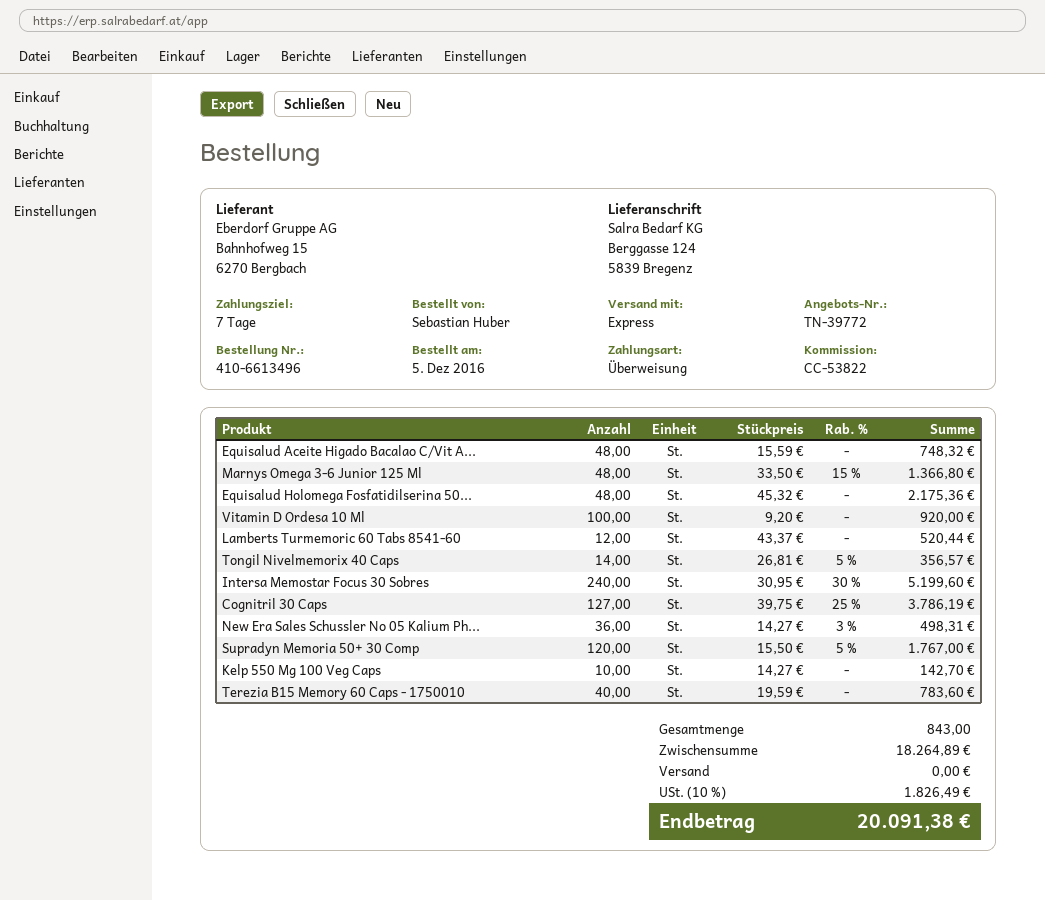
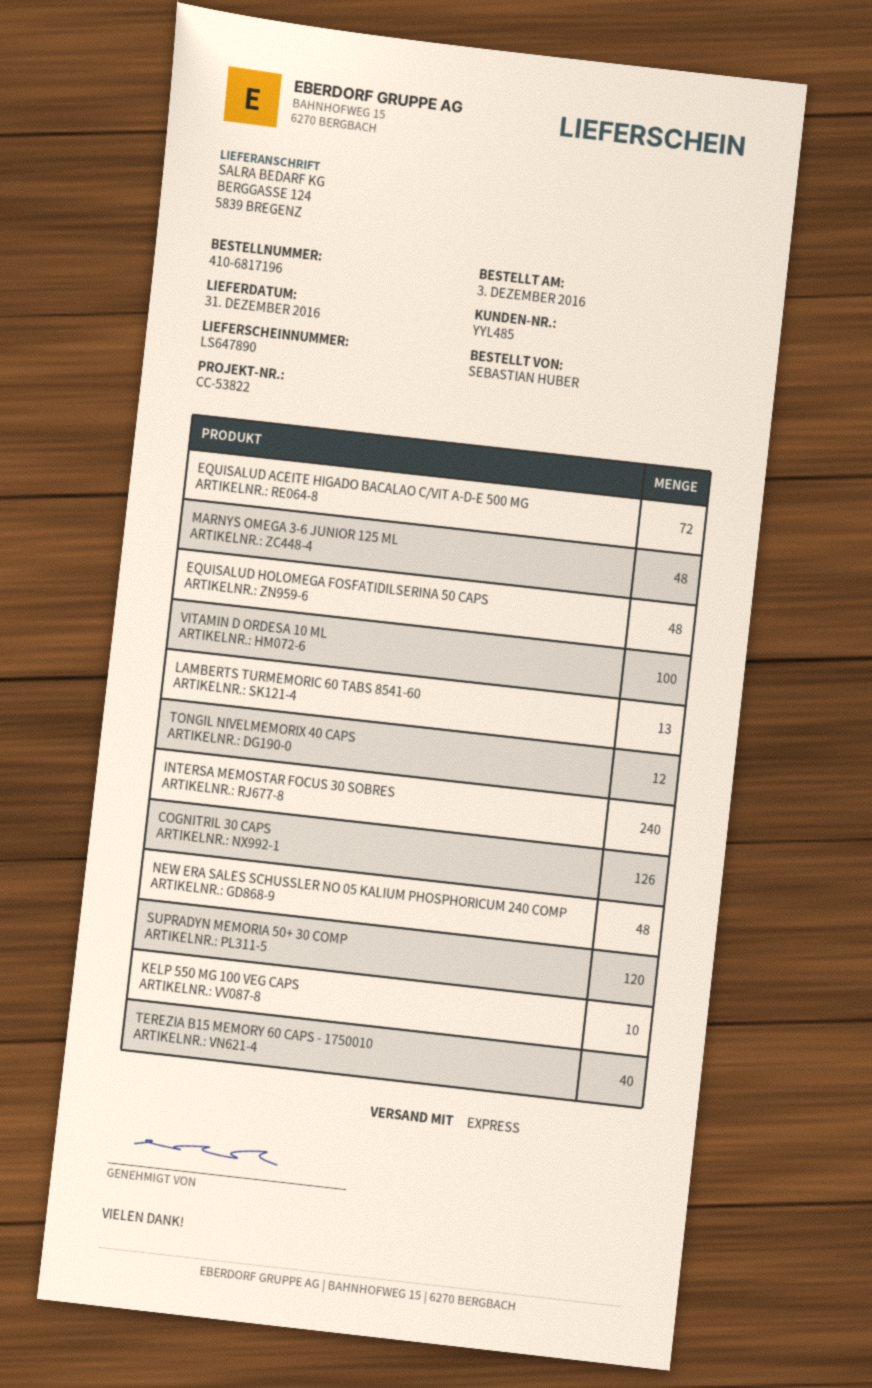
order number: 410-6613496 -> 410-6817196
order date: 2016-12-05 -> 2016-12-03
Equisalud Aceite Higado Bacalao C/Vit A...: 48 -> 72
Lamberts Turmemoric 60 Tabs 8541-60: 12 -> 13
Tongil Nivelmemorix 40 Caps: 14 -> 12
Cognitril 30 Caps: 127 -> 126
New Era Sales Schussler No 05 Kalium Ph...: 36 -> 48

